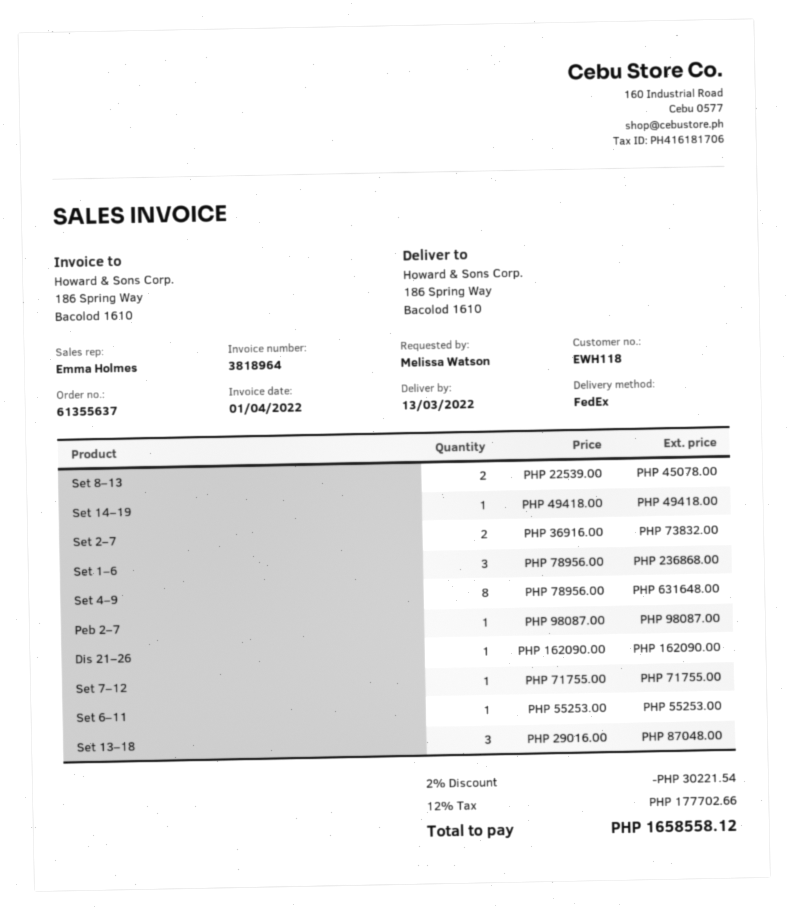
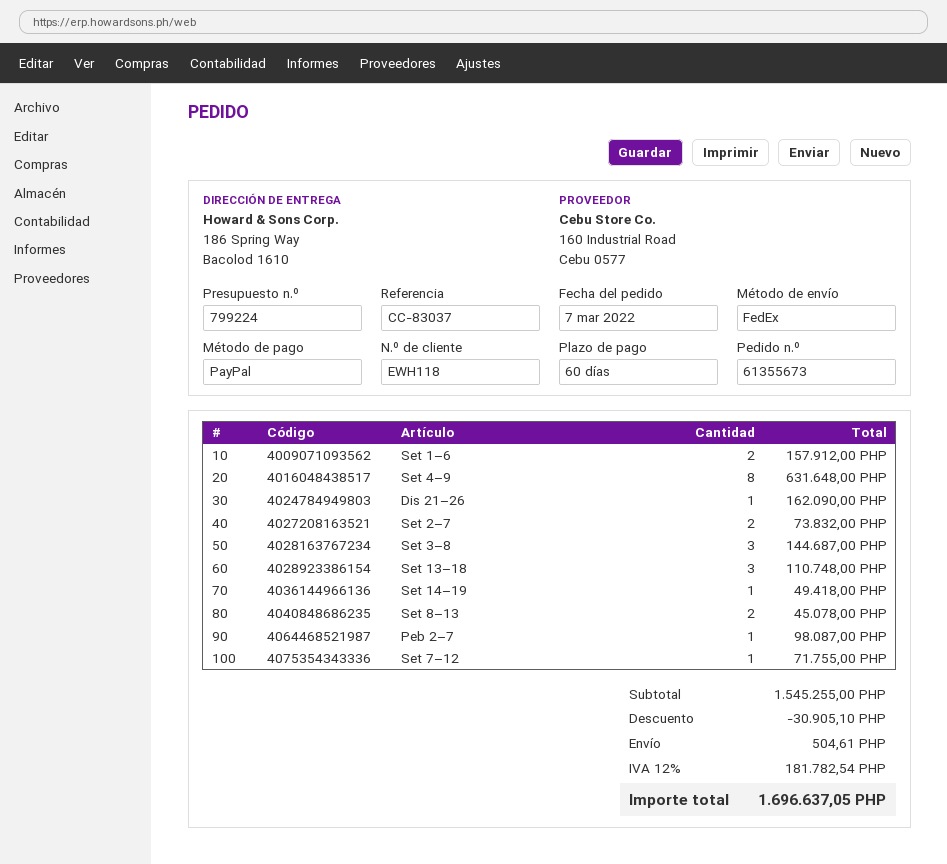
order number: 61355637 -> 61355673
Set 1–6: 3 for 236868.00 -> 2 for 157912.00
Set 6–11: 1 for 55253.00 -> none
Set 13–18: 3 for 87048.00 -> 3 for 110748.00
Set 3–8: none -> 3 for 144687.00
discount: 30221.54 -> 30905.10
shipping: none -> 504.61
tax: 12% = 177702.66 -> 12% = 181782.54
total: 1658558.12 -> 1696637.05

